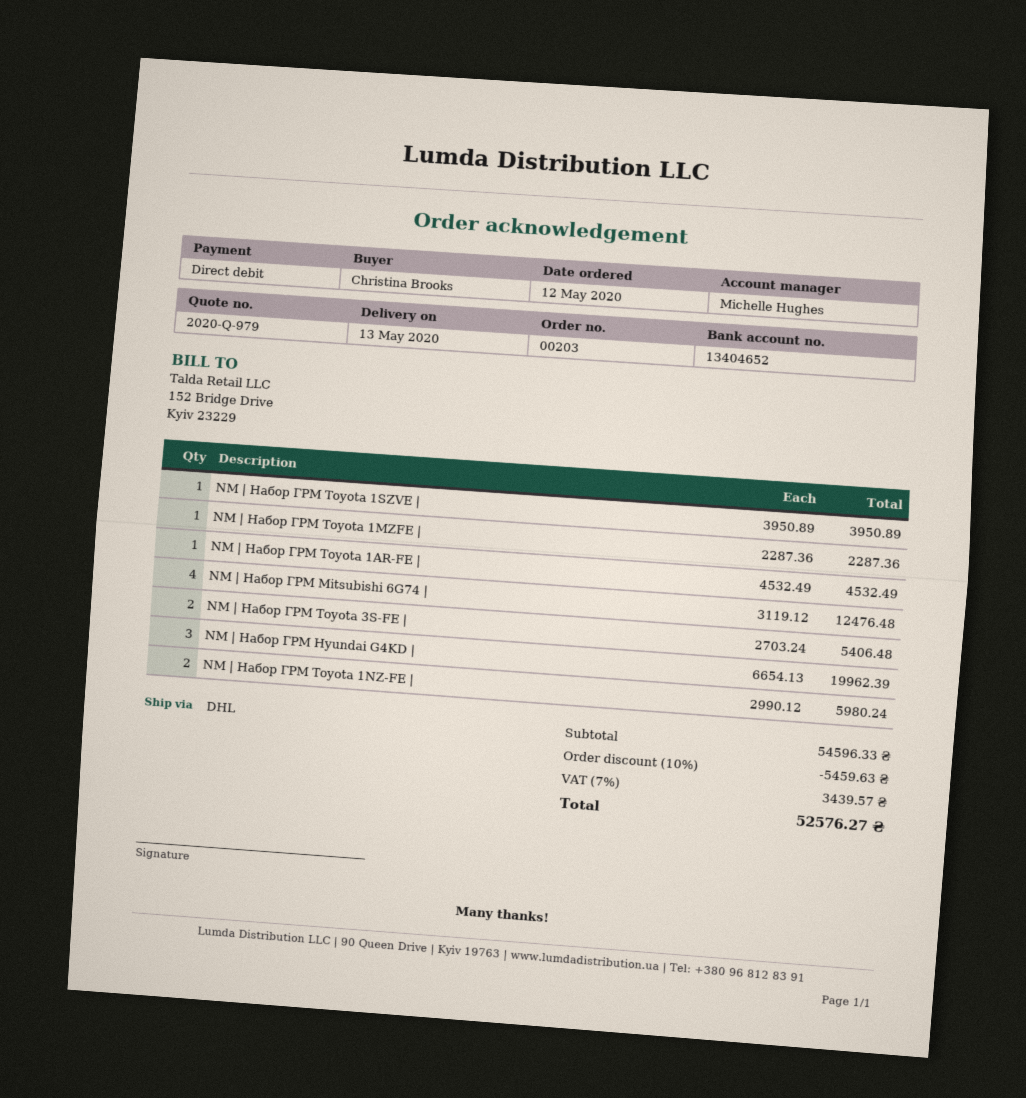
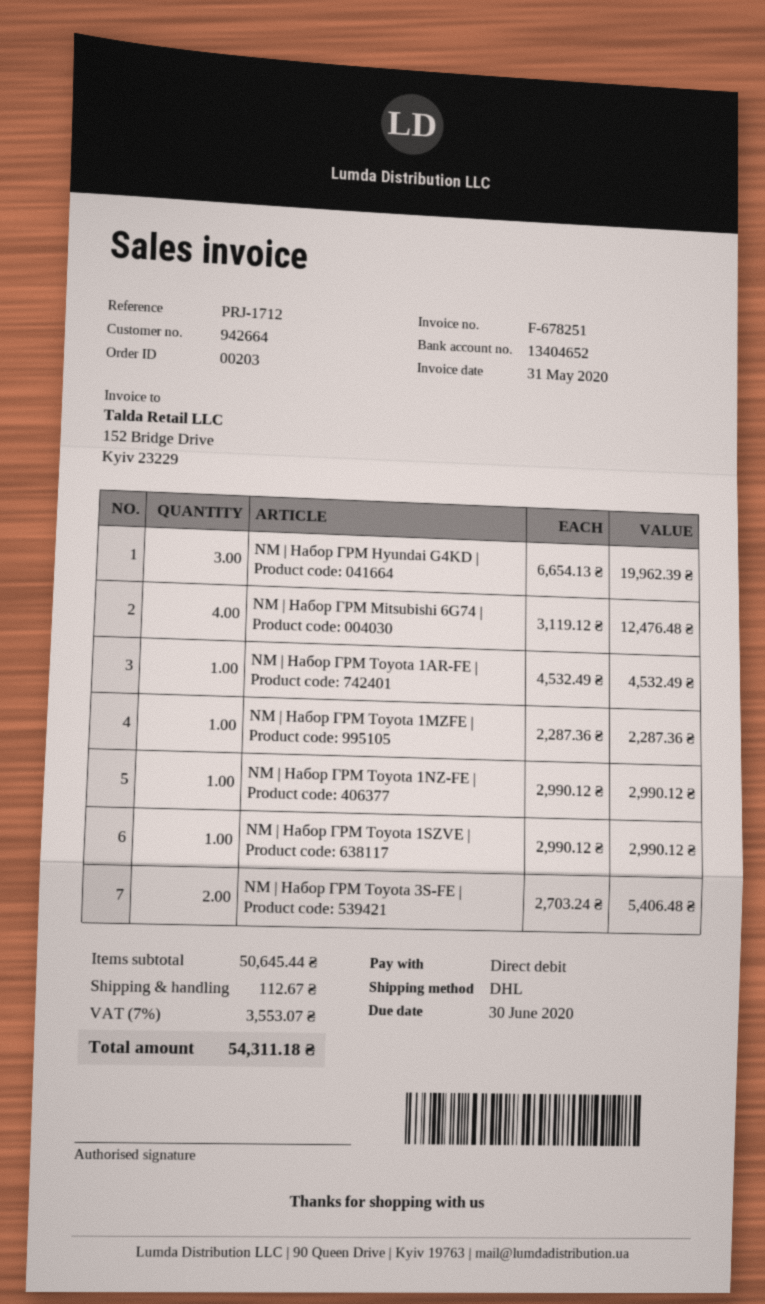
NM | Набор ГРМ Toyota 1SZVE |: 1 x 3950.89 = 3950.89 -> 1 x 2990.12 = 2990.12
NM | Набор ГРМ Toyota 1NZ-FE |: 2 x 2990.12 = 5980.24 -> 1 x 2990.12 = 2990.12
subtotal: 54596.33 -> 50645.44
discount: 10% = 5459.63 -> none
shipping: none -> 112.67
tax: 7% = 3439.57 -> 7% = 3553.07
total: 52576.27 -> 54311.18

